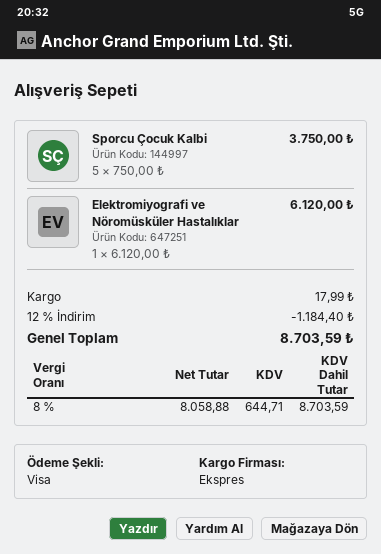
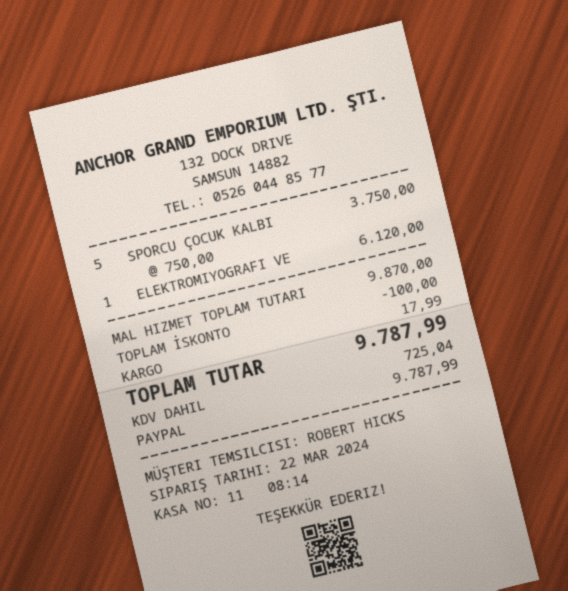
payment method: Visa -> PayPal
discount: 1184.40 -> 100.00
tax: 644.71 -> 725.04
total: 8703.59 -> 9787.99

